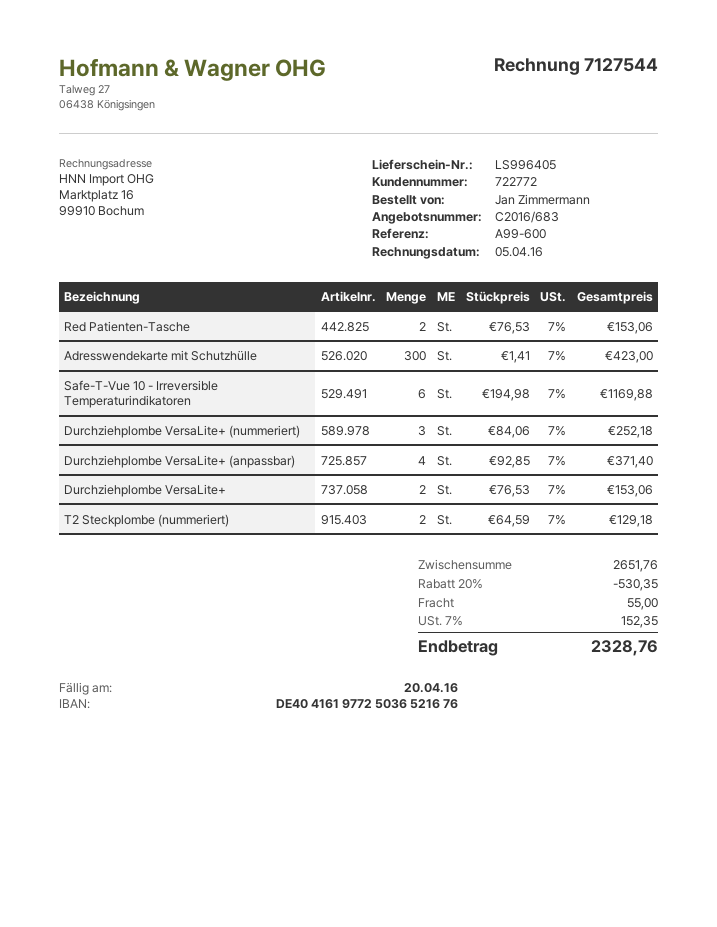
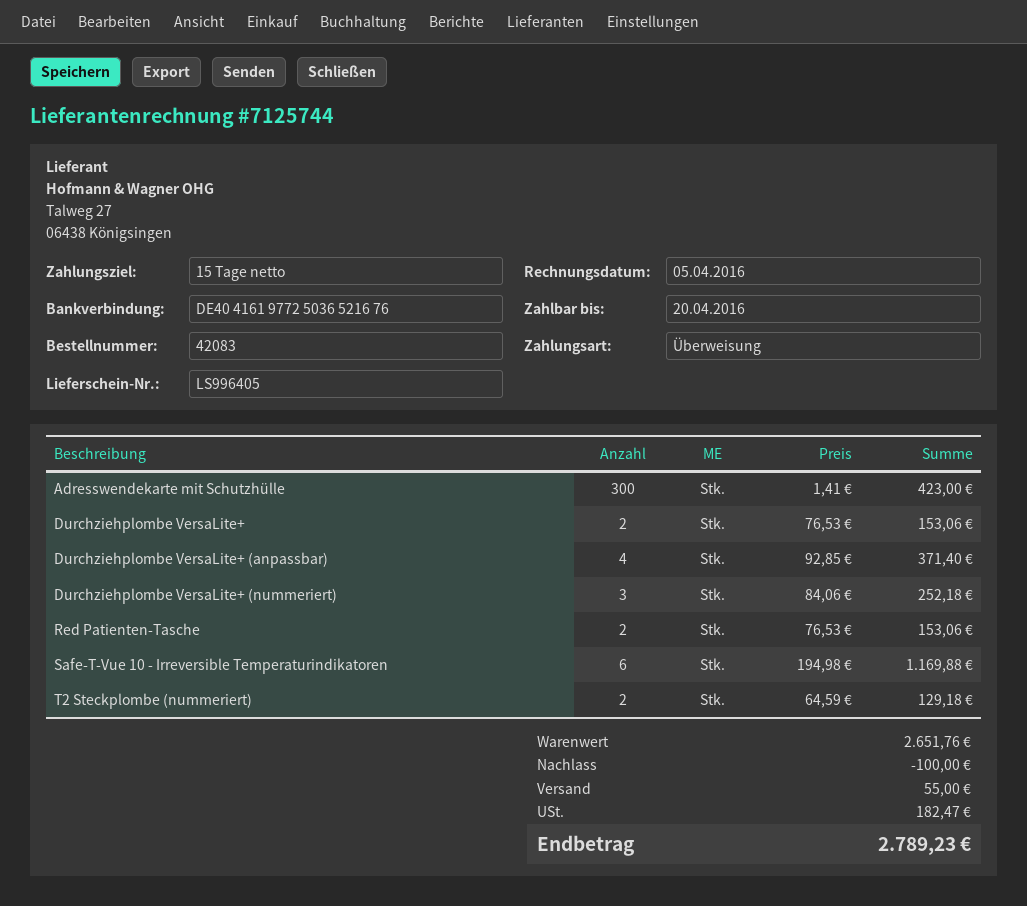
invoice number: 7127544 -> 7125744
discount: 530.35 -> 100.00
tax: 152.35 -> 182.47
total: 2328.76 -> 2789.23

